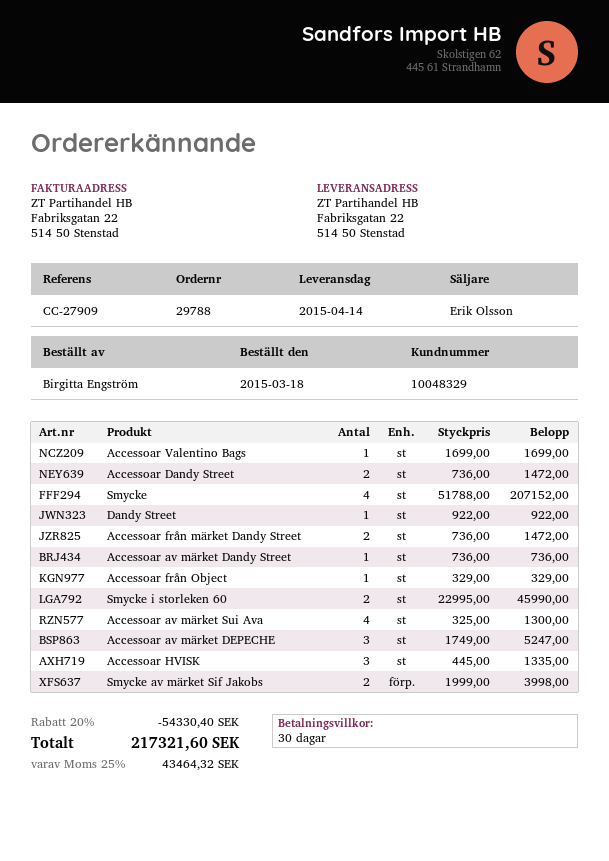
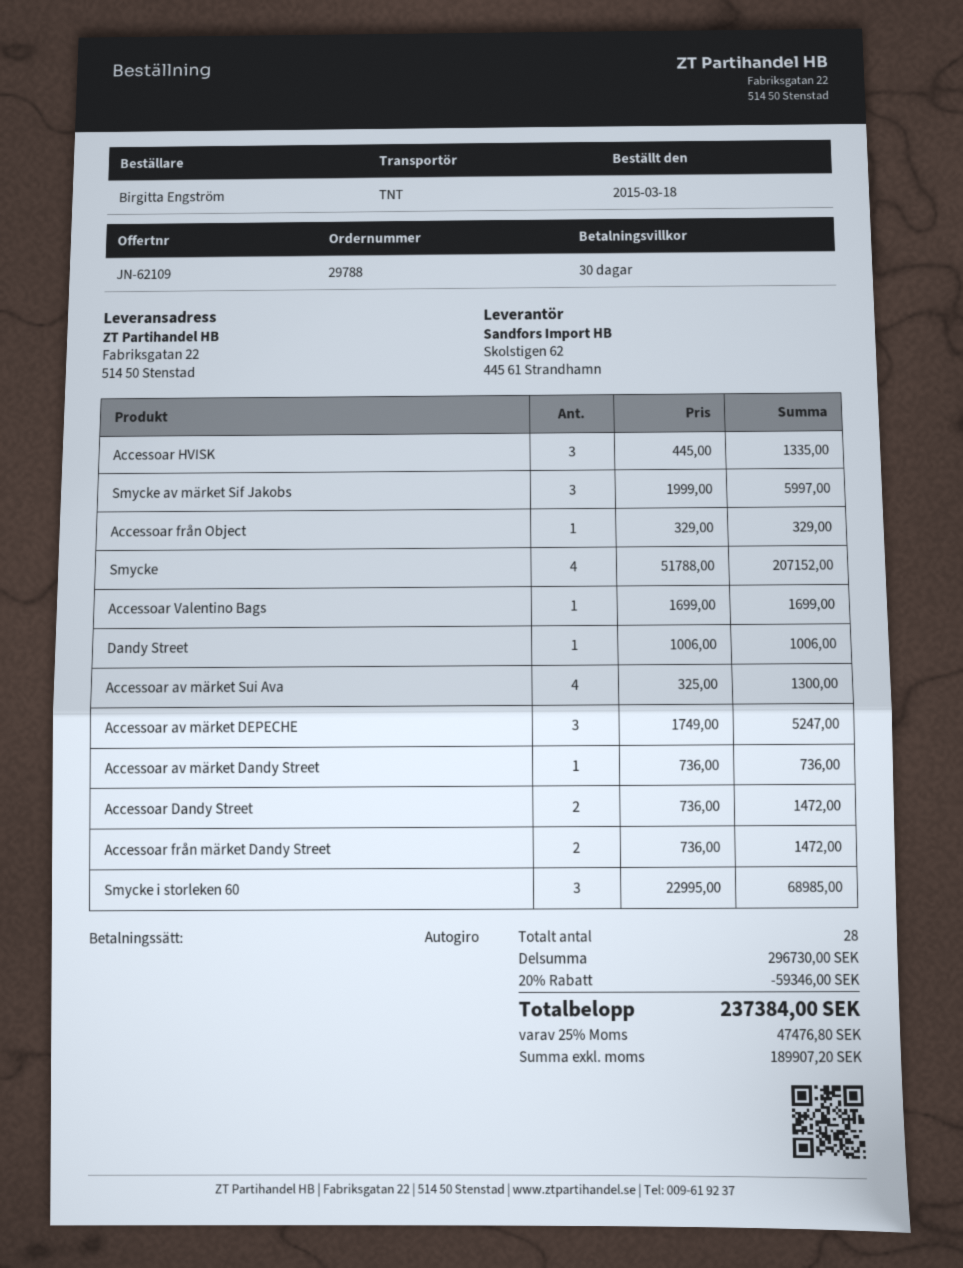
Dandy Street: 1 x 922.00 = 922.00 -> 1 x 1006.00 = 1006.00
Smycke i storleken 60: 2 x 22995.00 = 45990.00 -> 3 x 22995.00 = 68985.00
Smycke av märket Sif Jakobs: 2 x 1999.00 = 3998.00 -> 3 x 1999.00 = 5997.00
discount: 20% = 54330.40 -> 20% = 59346.00
tax: 25% = 43464.32 -> 25% = 47476.80
total: 217321.60 -> 237384.00

